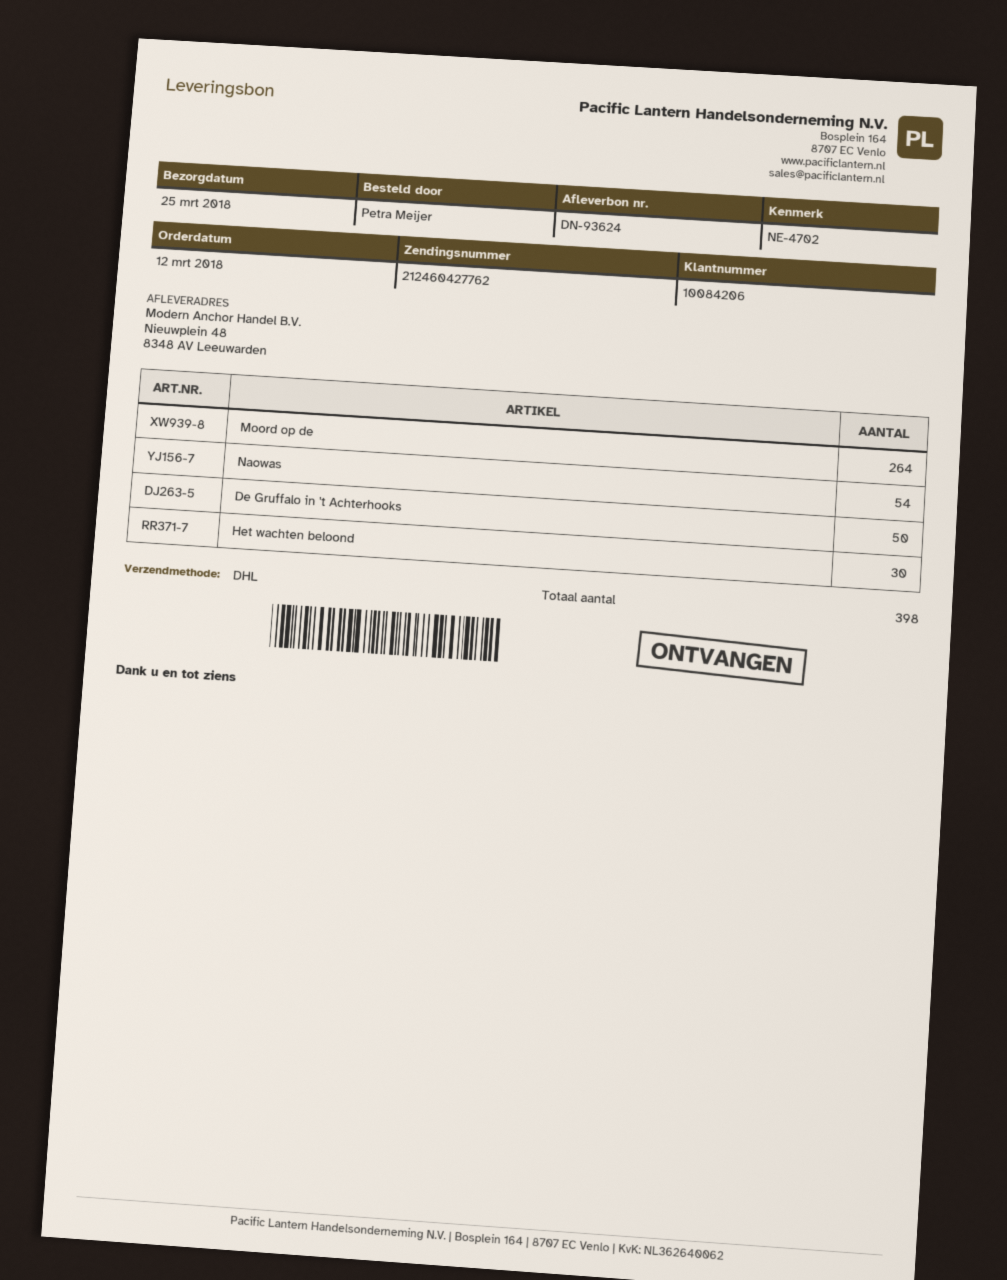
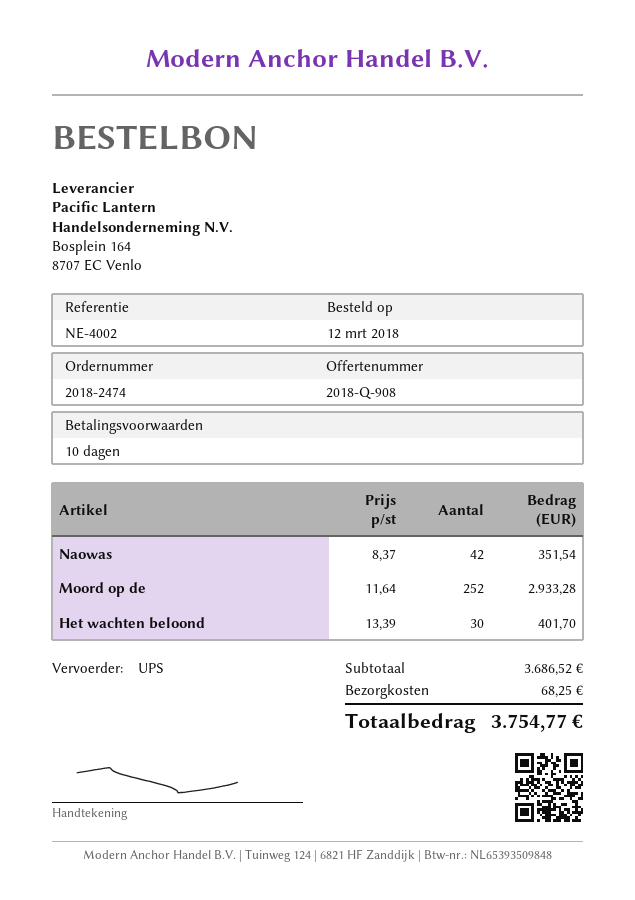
reference: NE-4702 -> NE-4002
shipping method: DHL -> UPS
Moord op de: 264 -> 252
Naowas: 54 -> 42
De Gruffalo in 't Achterhooks: 50 -> none

